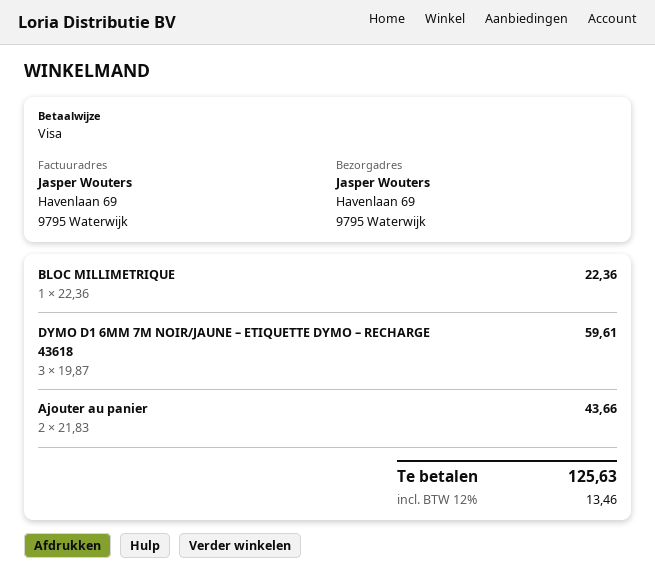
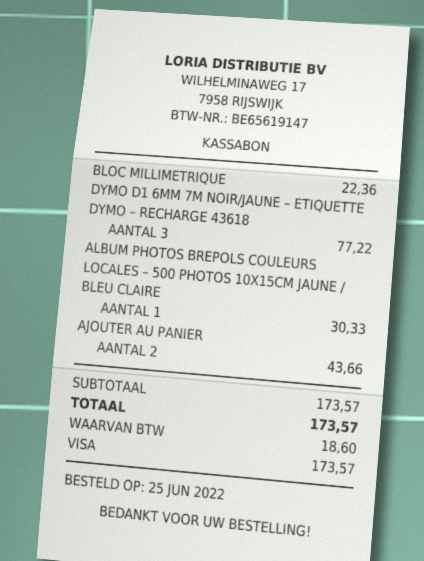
DYMO D1 6MM 7M NOIR/JAUNE – ETIQUETTE DYMO – RECHARGE 43618: 3 for 59.61 -> 3 for 77.22
ALBUM PHOTOS BREPOLS COULEURS LOCALES – 500 PHOTOS 10X15CM JAUNE / BLEU CLAIRE: none -> 1 for 30.33
tax: 13.46 -> 18.60
total: 125.63 -> 173.57

